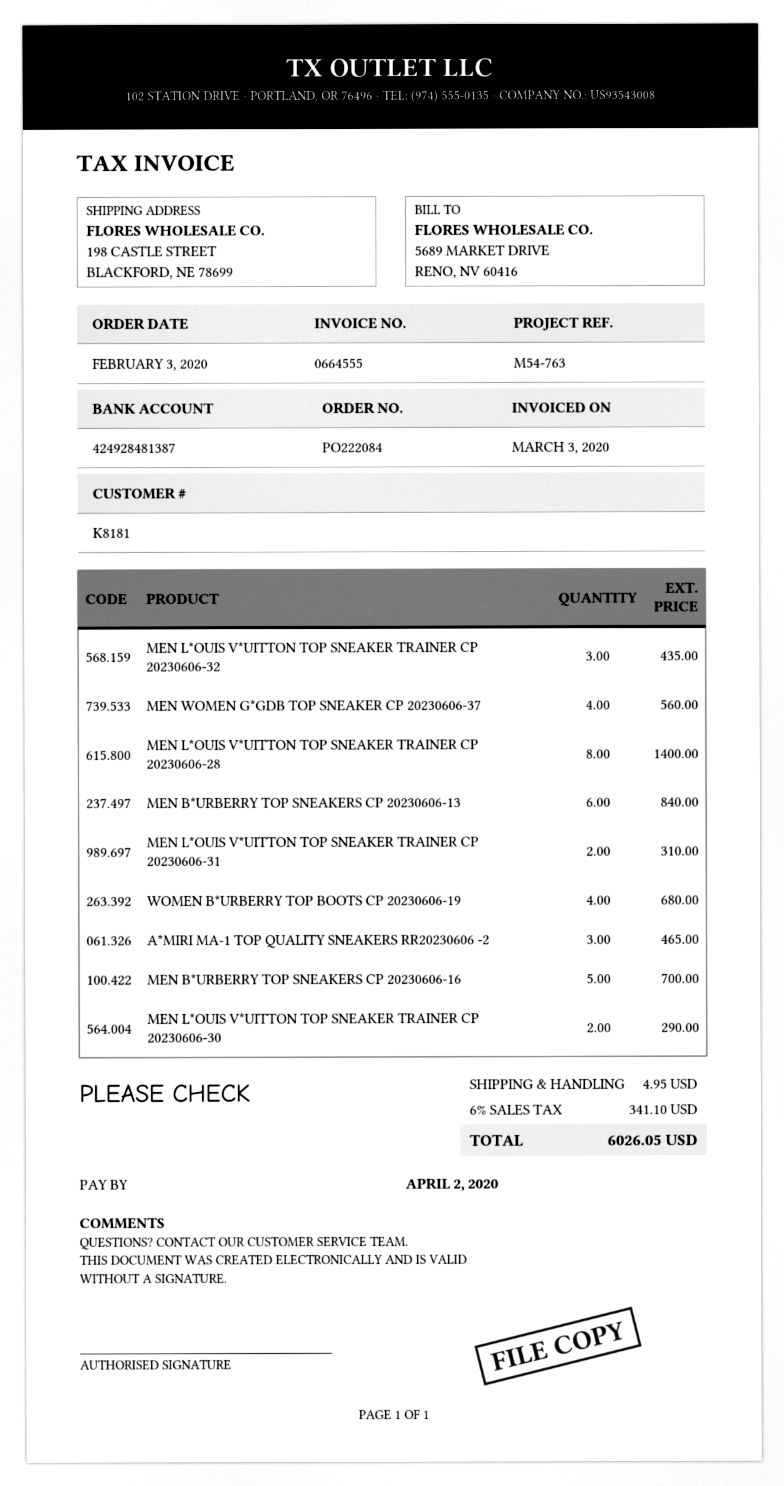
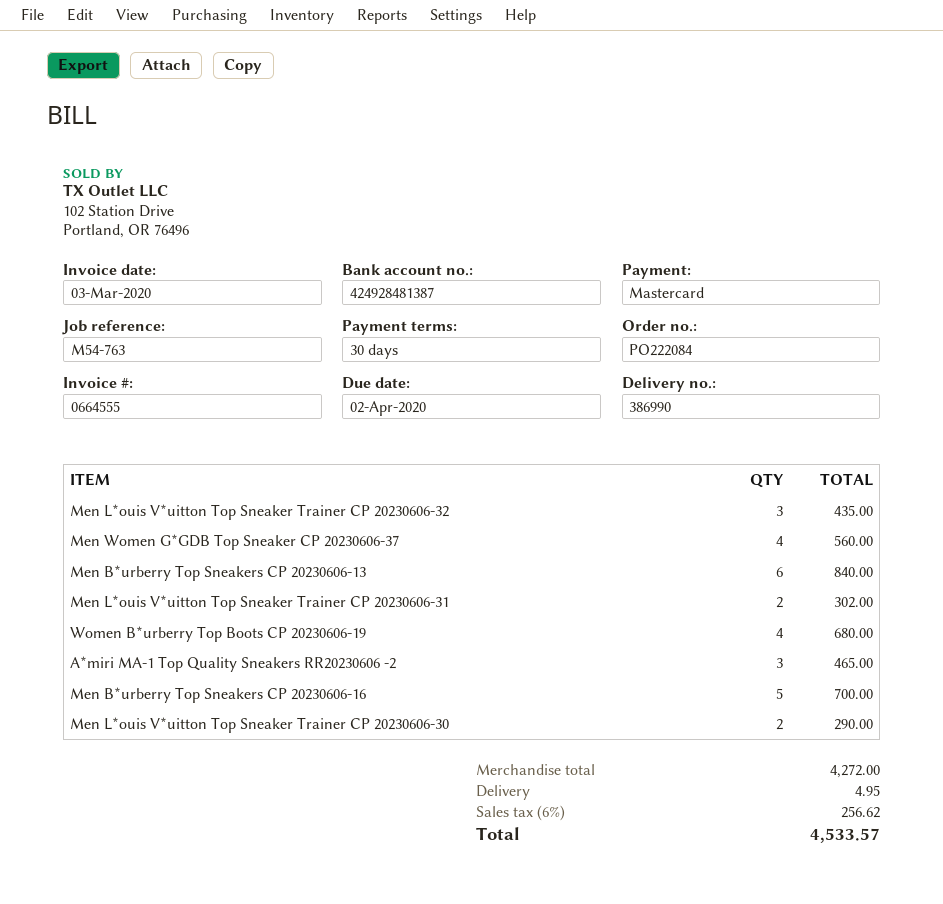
MEN L*OUIS V*UITTON TOP SNEAKER TRAINER CP 20230606-28: 8 for 1400.00 -> none
MEN L*OUIS V*UITTON TOP SNEAKER TRAINER CP 20230606-31: 2 for 310.00 -> 2 for 302.00
tax: 6% = 341.10 -> 6% = 256.62
total: 6026.05 -> 4533.57

